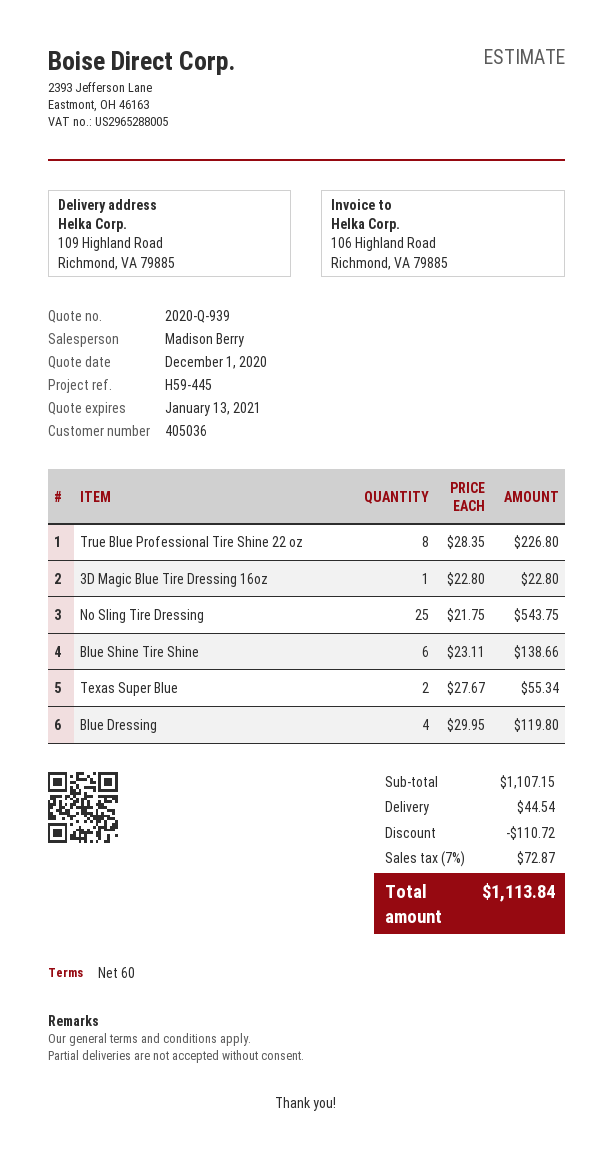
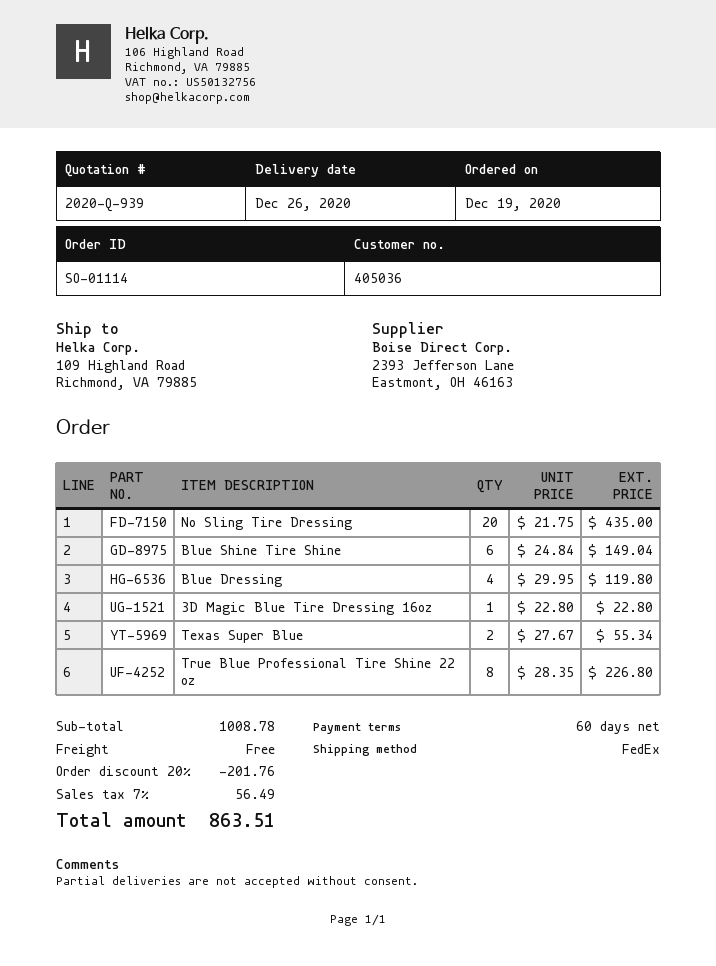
No Sling Tire Dressing: 25 x 21.75 = 543.75 -> 20 x 21.75 = 435.00
Blue Shine Tire Shine: 6 x 23.11 = 138.66 -> 6 x 24.84 = 149.04
subtotal: 1107.15 -> 1008.78
discount: 110.72 -> 201.76
shipping: 44.54 -> 0.00
tax: 7% = 72.87 -> 7% = 56.49
total: 1113.84 -> 863.51

